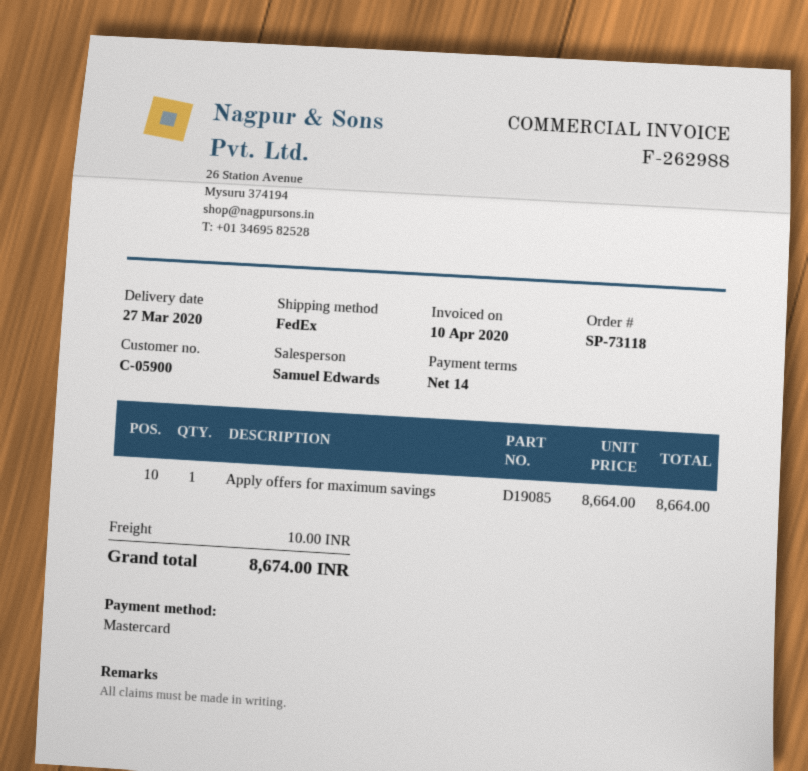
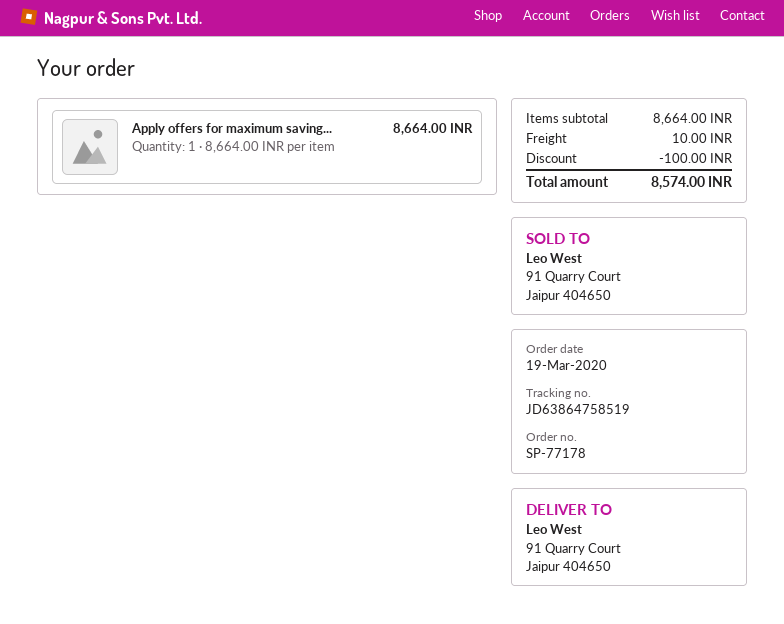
order number: SP-73118 -> SP-77178
discount: none -> 100.00
total: 8674.00 -> 8574.00

